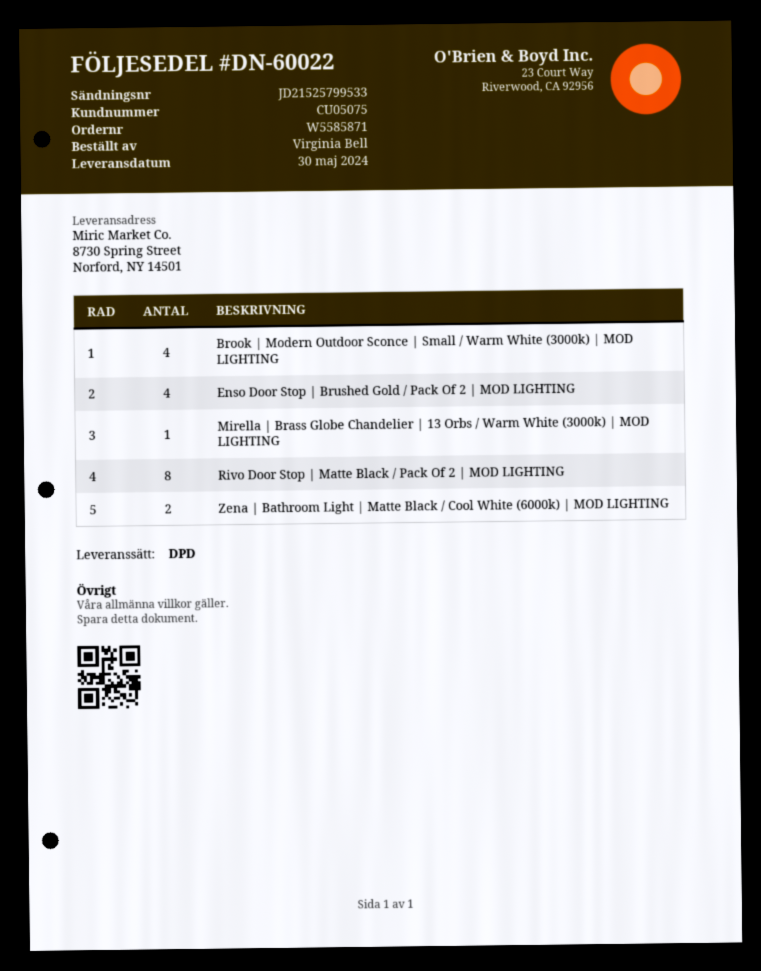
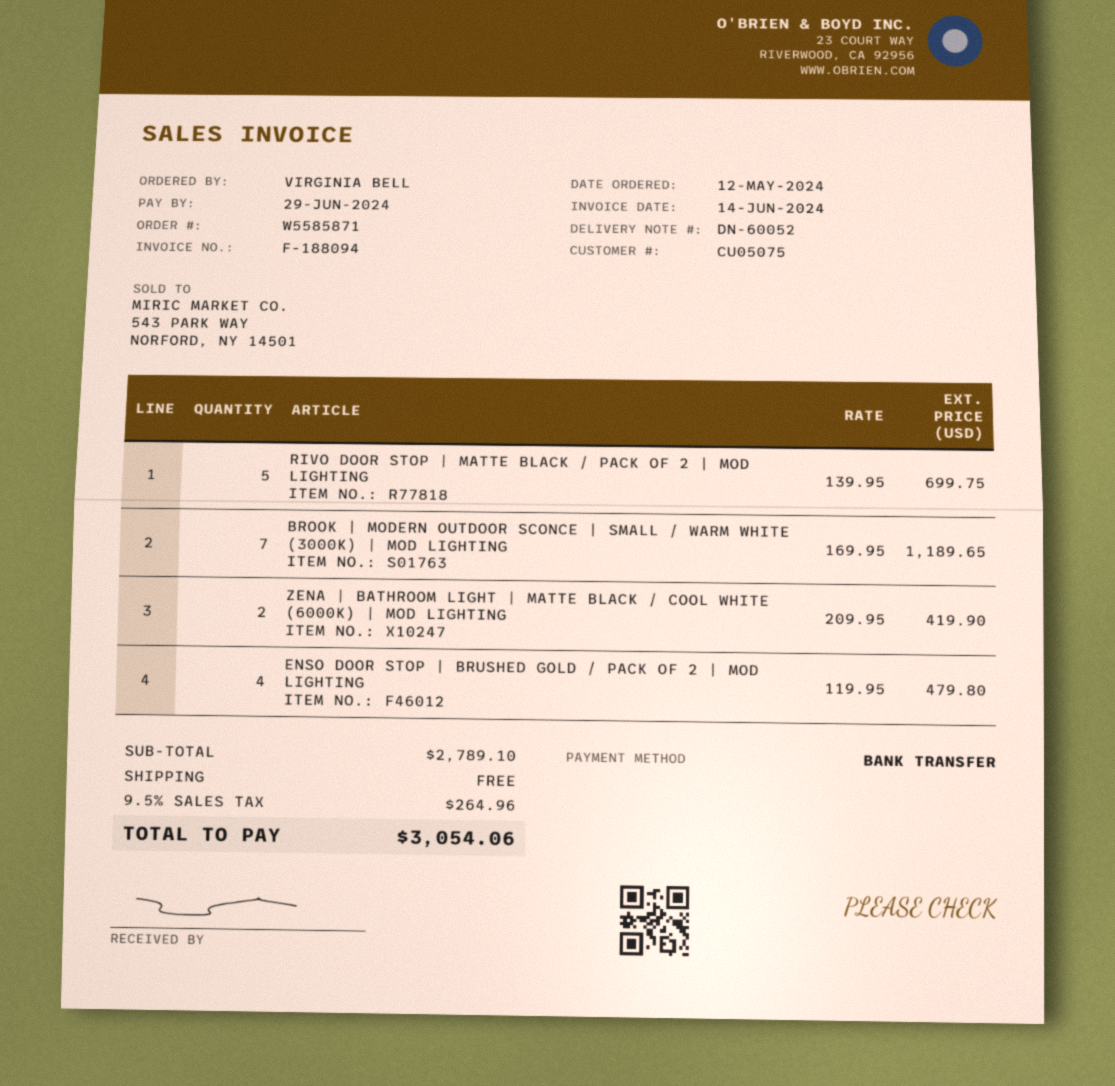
delivery note number: DN-60022 -> DN-60052
Brook | Modern Outdoor Sconce | Small / Warm White (3000k) | MOD LIGHTING: 4 -> 7
Mirella | Brass Globe Chandelier | 13 Orbs / Warm White (3000k) | MOD LIGHTING: 1 -> none
Rivo Door Stop | Matte Black / Pack Of 2 | MOD LIGHTING: 8 -> 5

